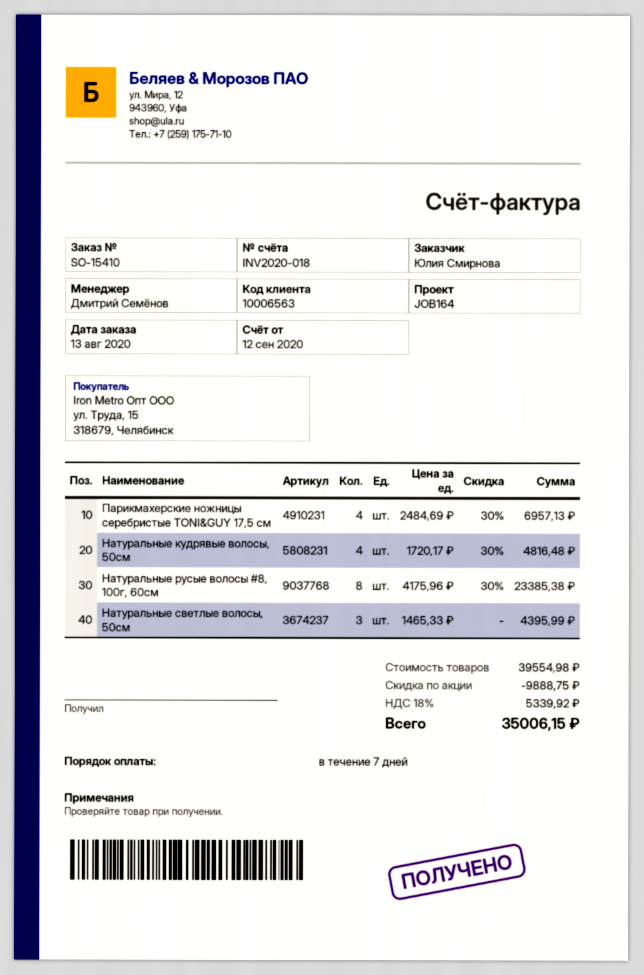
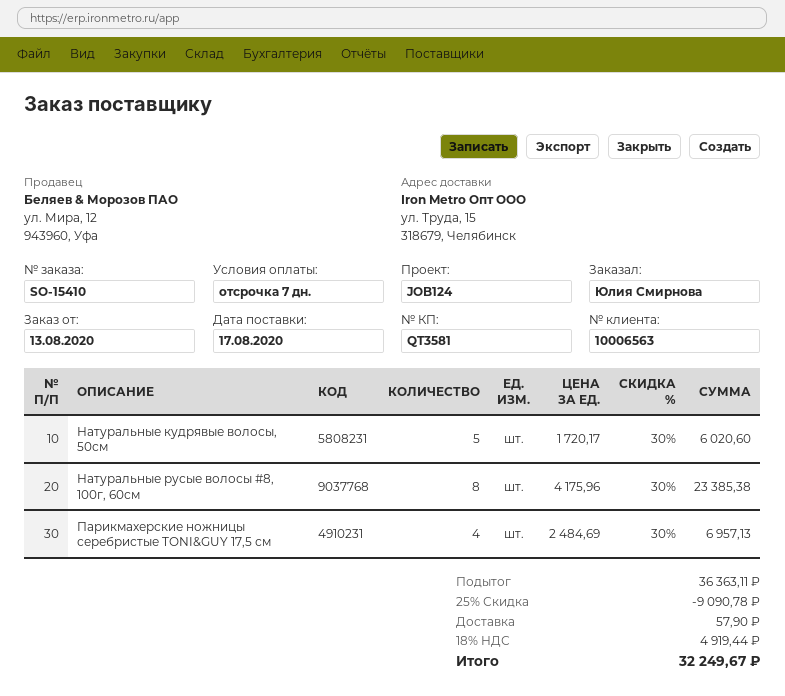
reference: JOB164 -> JOB124
Натуральные кудрявые волосы, 50см: 4 x 1720.17 - 30% = 4816.48 -> 5 x 1720.17 - 30% = 6020.60
Натуральные светлые волосы, 50см: 3 x 1465.33 = 4395.99 -> none
subtotal: 39554.98 -> 36363.11
discount: 9888.75 -> 9090.78
shipping: none -> 57.90
tax: 18% = 5339.92 -> 18% = 4919.44
total: 35006.15 -> 32249.67

